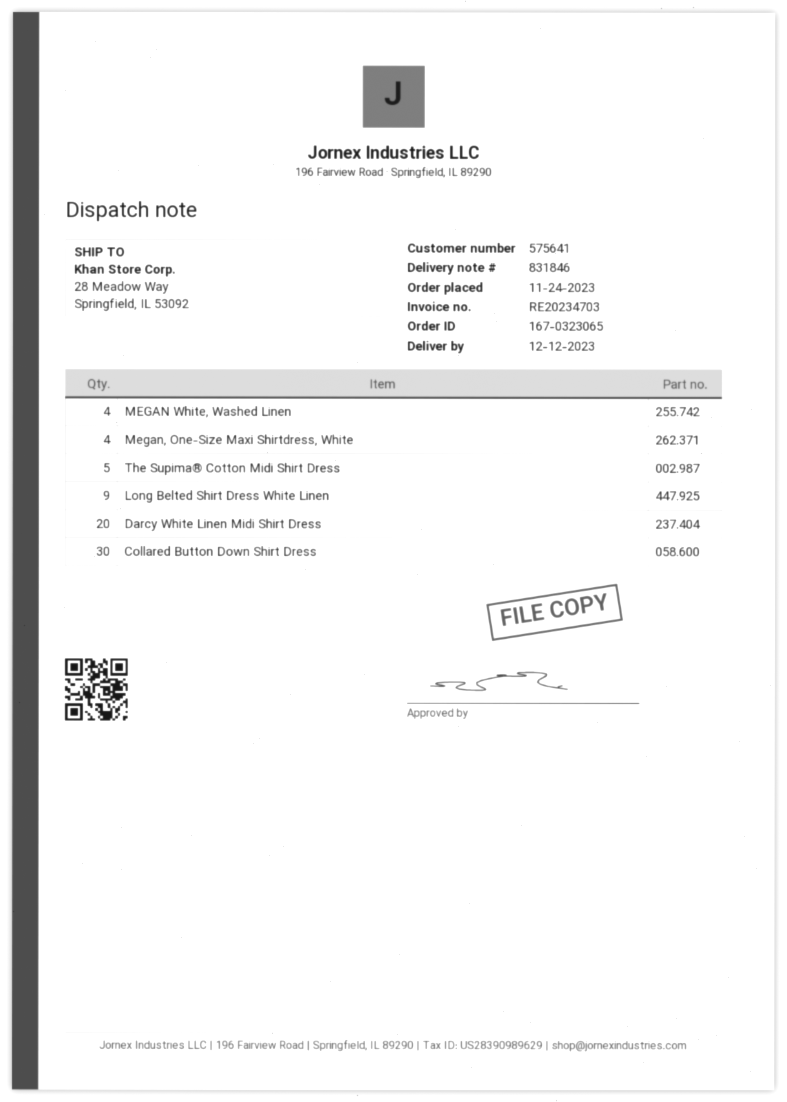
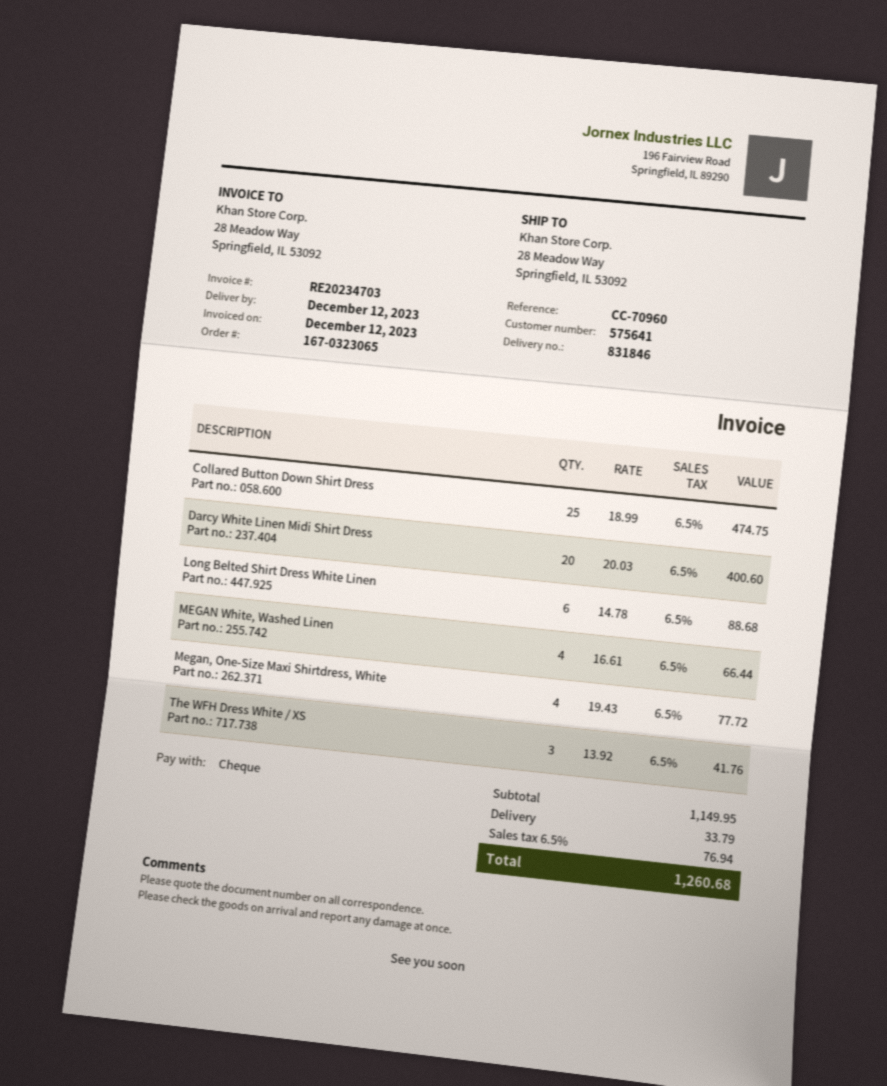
The Supima® Cotton Midi Shirt Dress: 5 -> none
Long Belted Shirt Dress White Linen: 9 -> 6
Collared Button Down Shirt Dress: 30 -> 25
The WFH Dress White / XS: none -> 3

